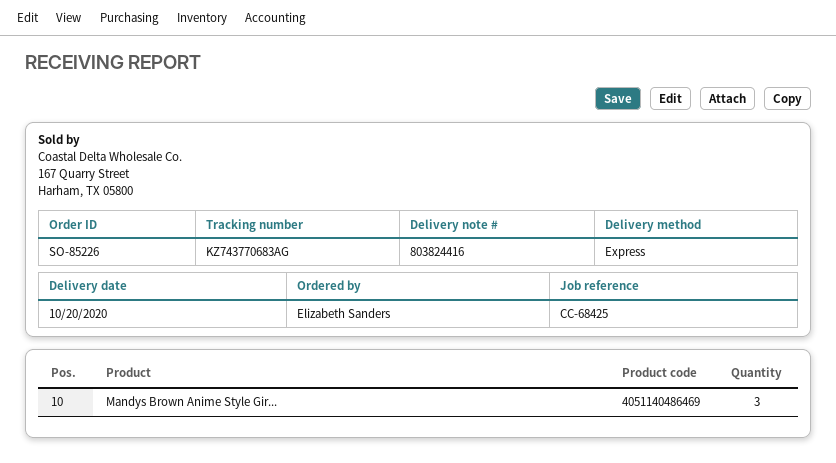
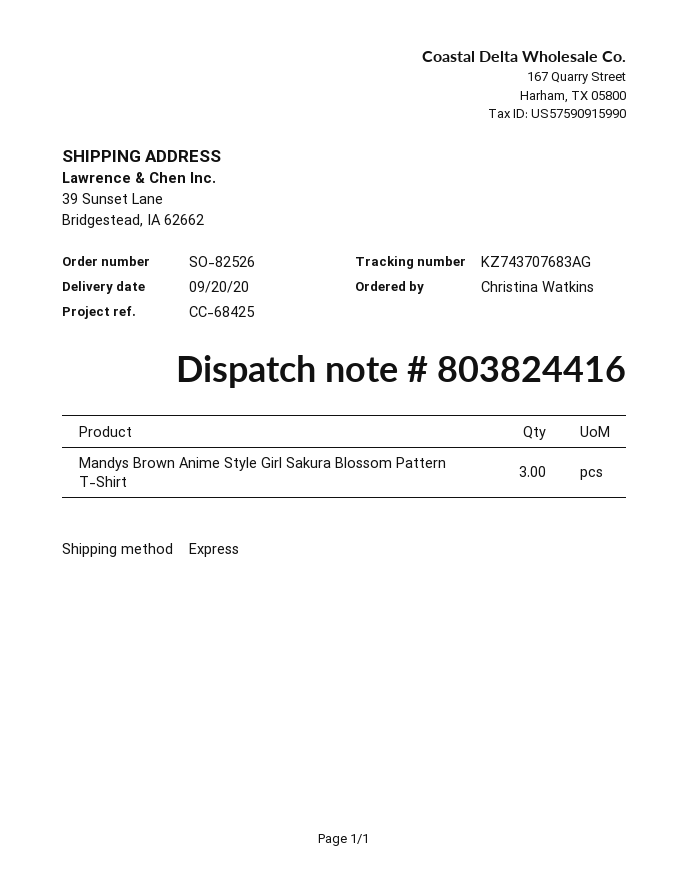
order number: SO-85226 -> SO-82526
delivery date: 2020-10-20 -> 2020-09-20
ordered by: Elizabeth Sanders -> Christina Watkins
tracking number: KZ743770683AG -> KZ743707683AG

